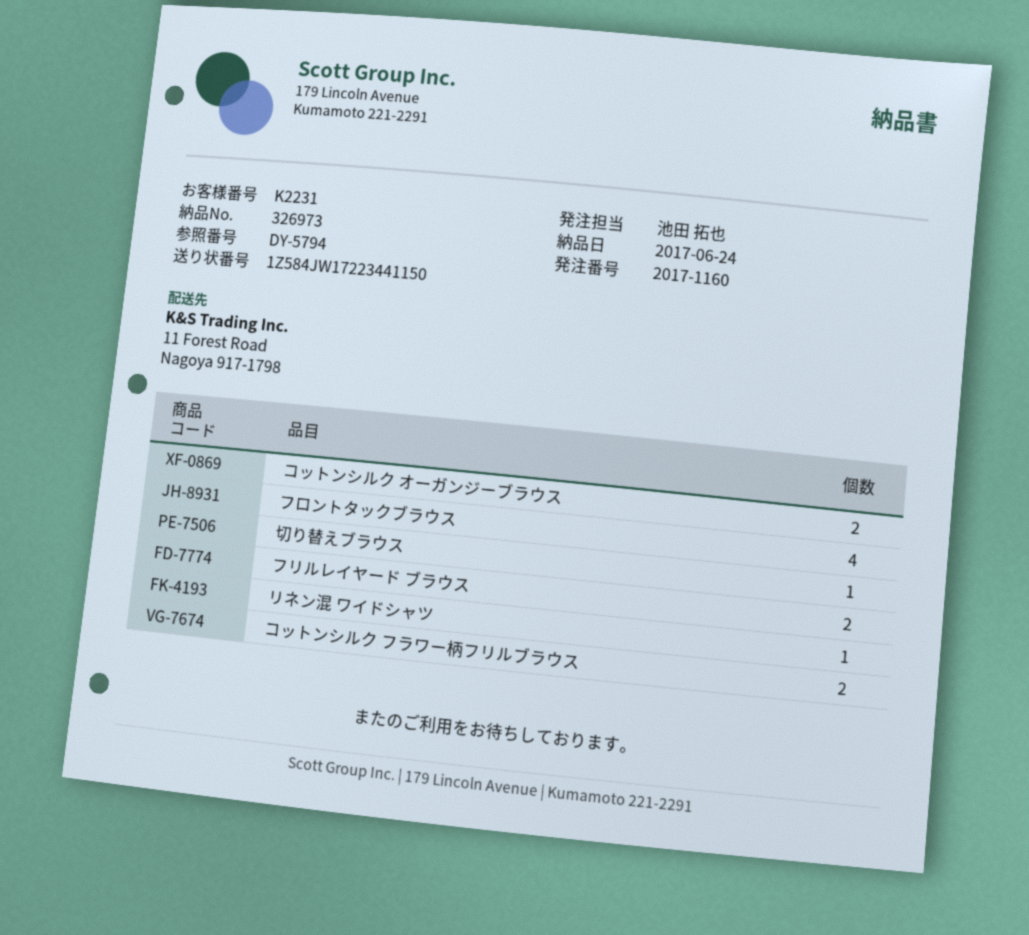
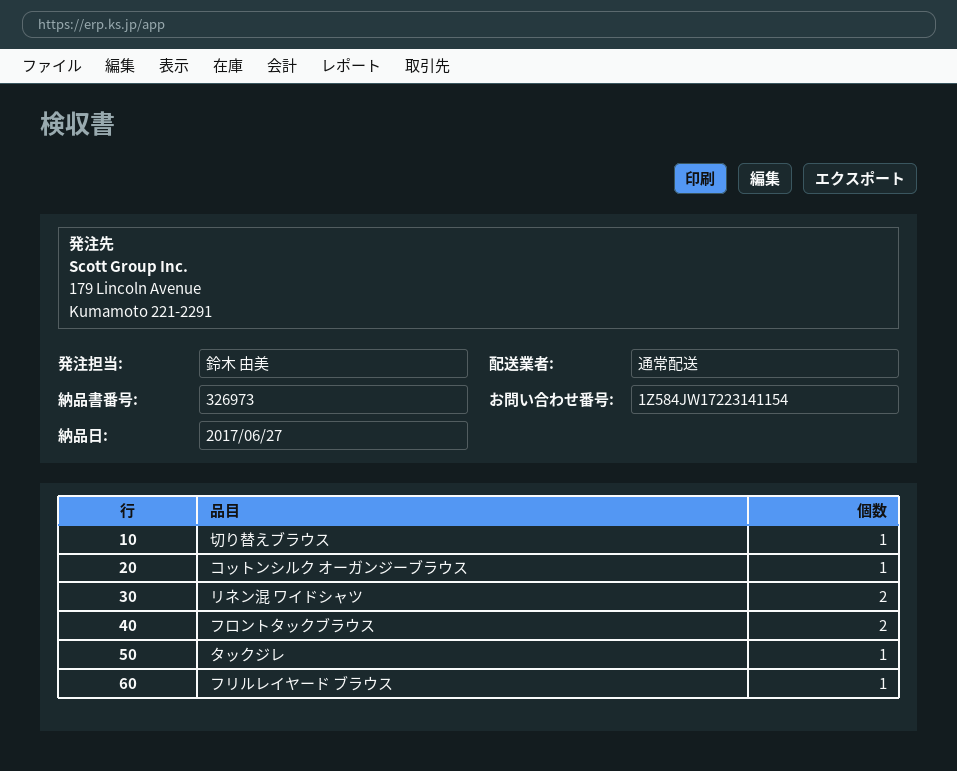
delivery date: 2017-06-24 -> 2017-06-27
ordered by: 池田 拓也 -> 鈴木 由美
tracking number: 1Z584JW17223441150 -> 1Z584JW17223141154
コットンシルク オーガンジーブラウス: 2 -> 1
フロントタックブラウス: 4 -> 2
フリルレイヤード ブラウス: 2 -> 1
リネン混 ワイドシャツ: 1 -> 2
コットンシルク フラワー柄フリルブラウス: 2 -> none
タックジレ: none -> 1

